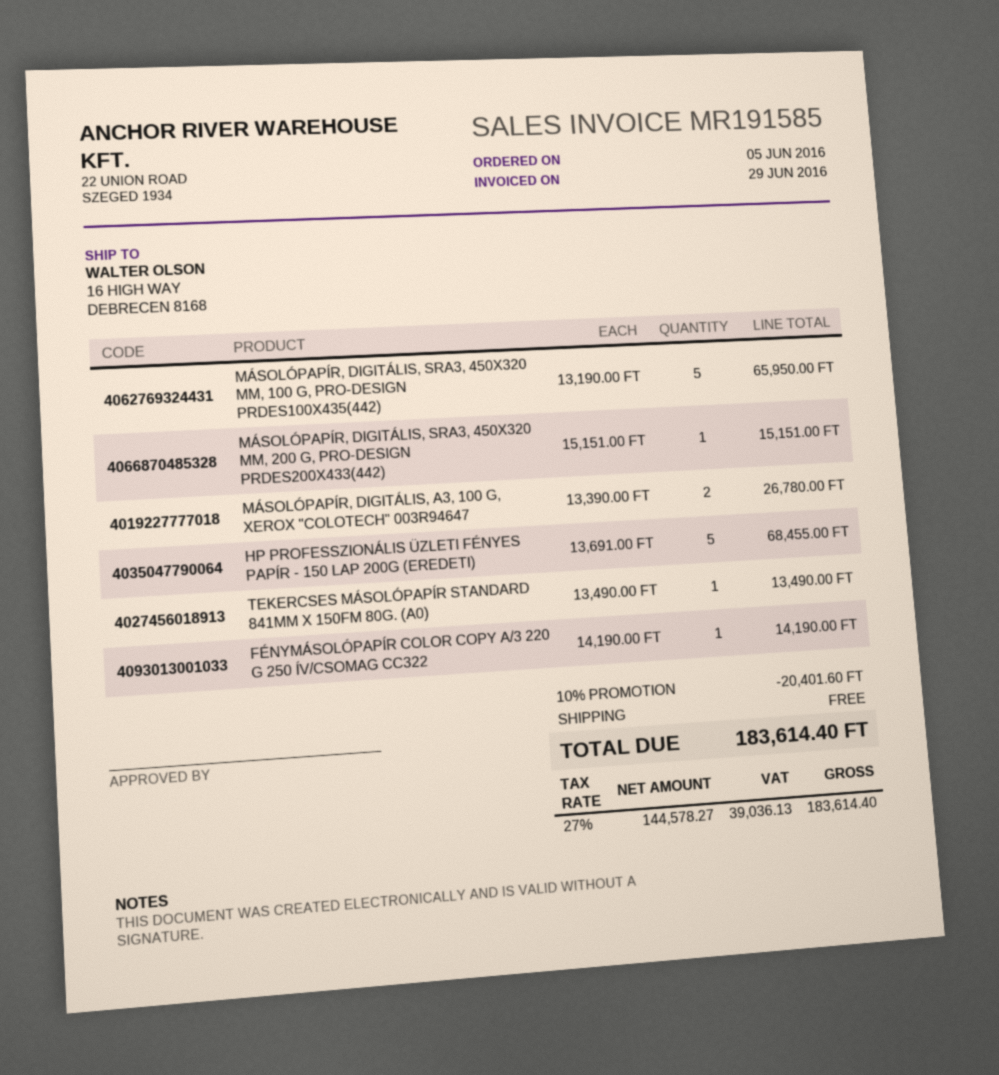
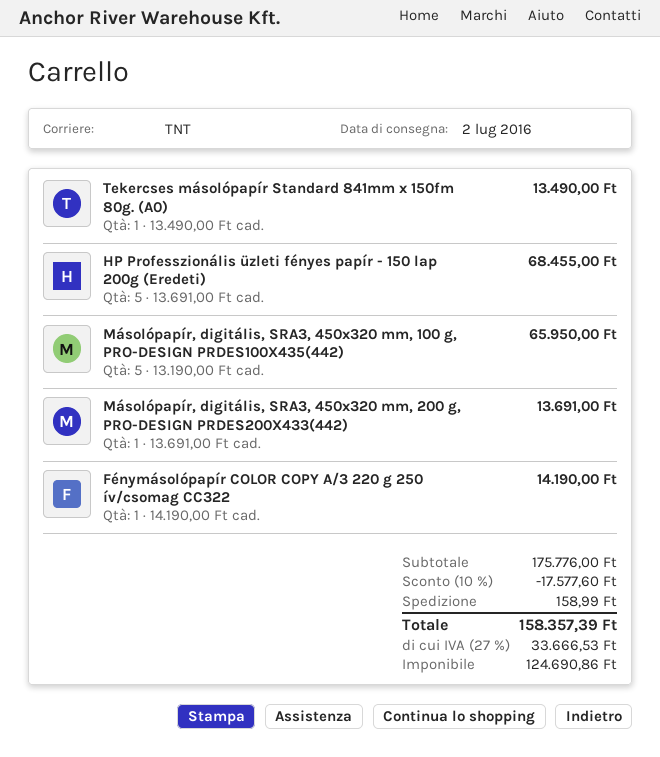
MÁSOLÓPAPÍR, DIGITÁLIS, SRA3, 450X320 MM, 200 G, PRO-DESIGN PRDES200X433(442): 1 x 15151.00 = 15151.00 -> 1 x 13691.00 = 13691.00
MÁSOLÓPAPÍR, DIGITÁLIS, A3, 100 G, XEROX "COLOTECH" 003R94647: 2 x 13390.00 = 26780.00 -> none
discount: 10% = 20401.60 -> 10% = 17577.60
shipping: 0.00 -> 158.99
net: 144578.27 -> 124690.86
tax: 27% = 39036.13 -> 27% = 33666.53
total: 183614.40 -> 158357.39

